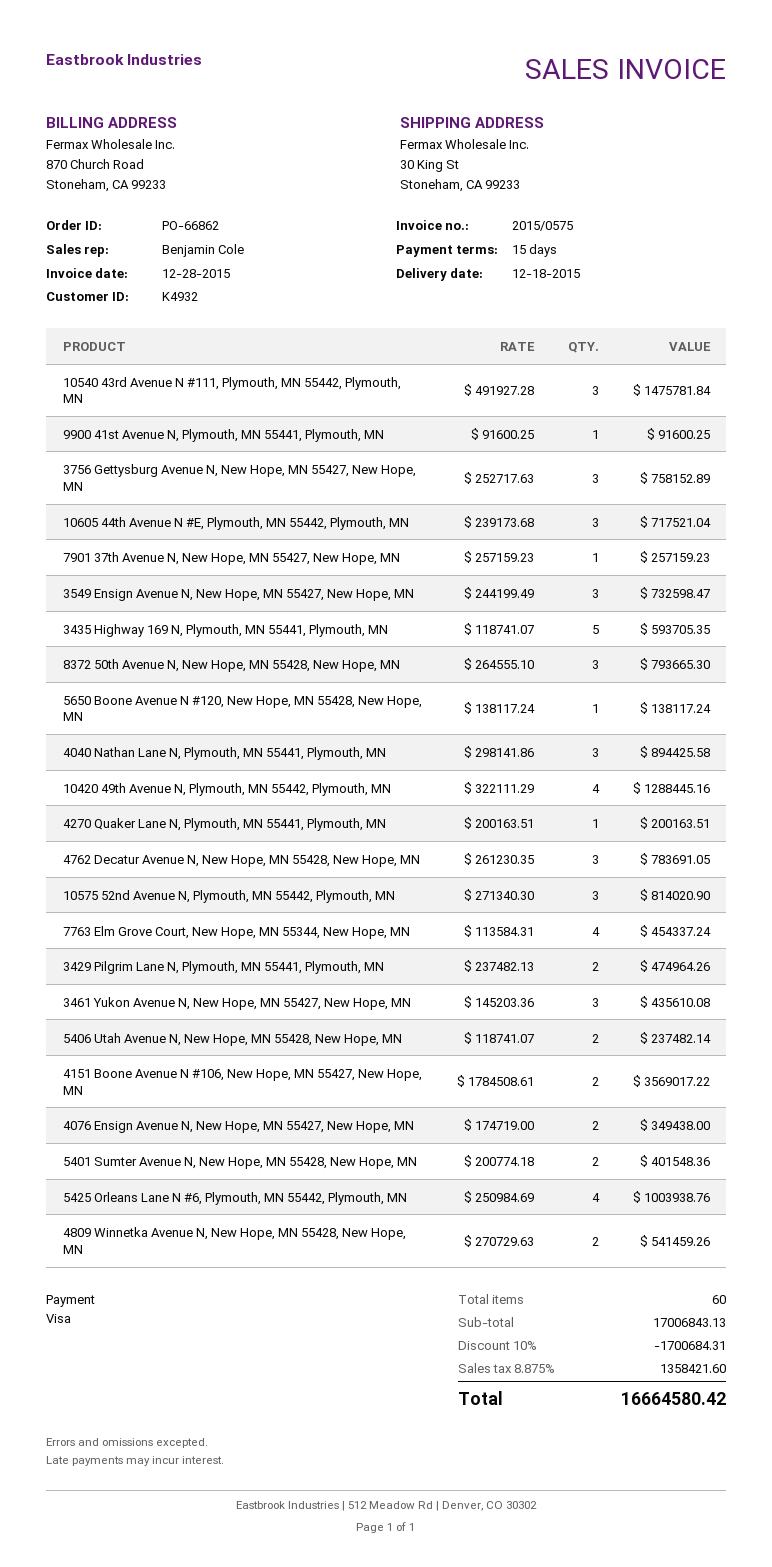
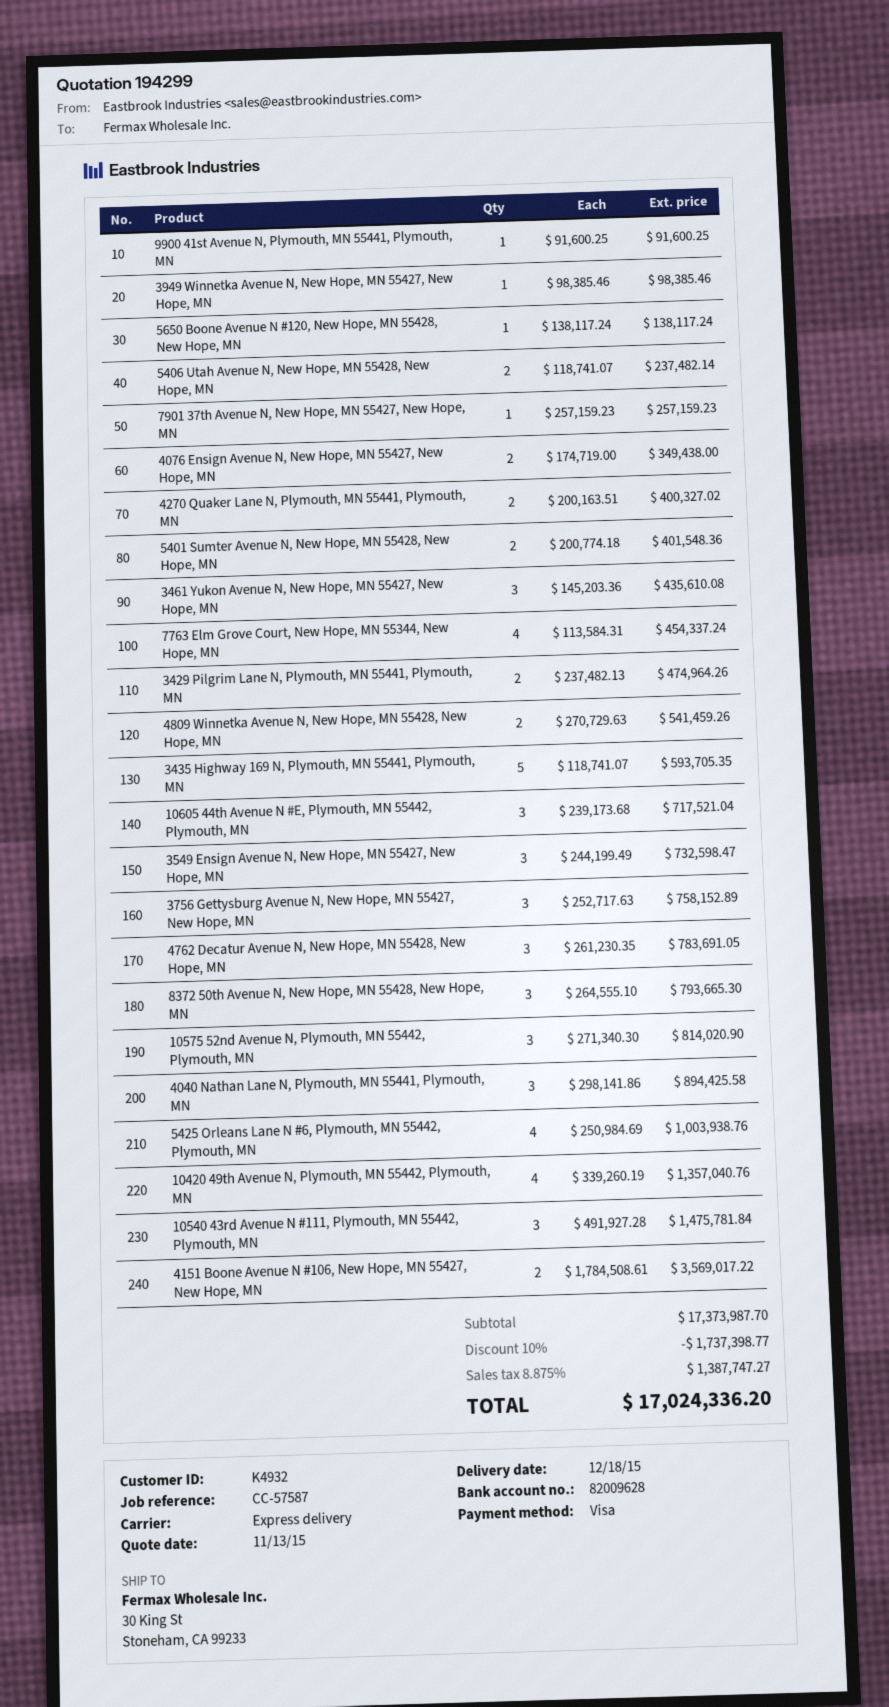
10420 49th Avenue N, Plymouth, MN 55442, Plymouth, MN: 4 x 322111.29 = 1288445.16 -> 4 x 339260.19 = 1357040.76
4270 Quaker Lane N, Plymouth, MN 55441, Plymouth, MN: 1 x 200163.51 = 200163.51 -> 2 x 200163.51 = 400327.02
3949 Winnetka Avenue N, New Hope, MN 55427, New Hope, MN: none -> 1 x 98385.46 = 98385.46
subtotal: 17006843.13 -> 17373987.70
discount: 10% = 1700684.31 -> 10% = 1737398.77
tax: 8.875% = 1358421.60 -> 8.875% = 1387747.27
total: 16664580.42 -> 17024336.20

